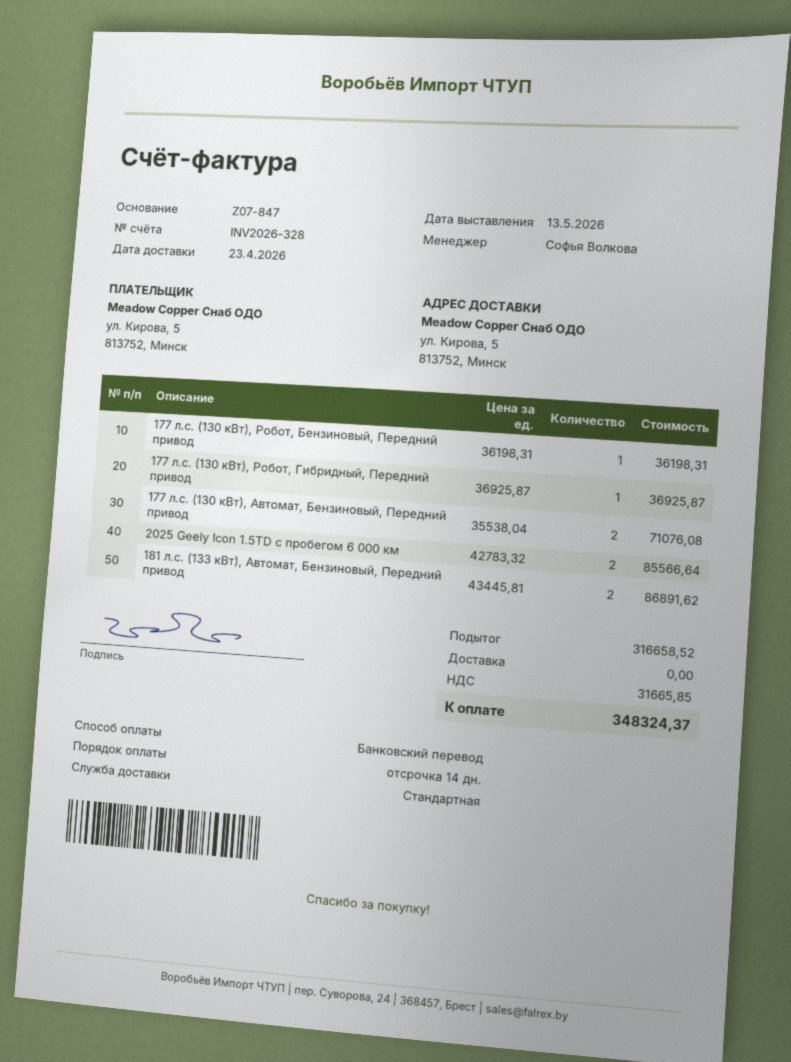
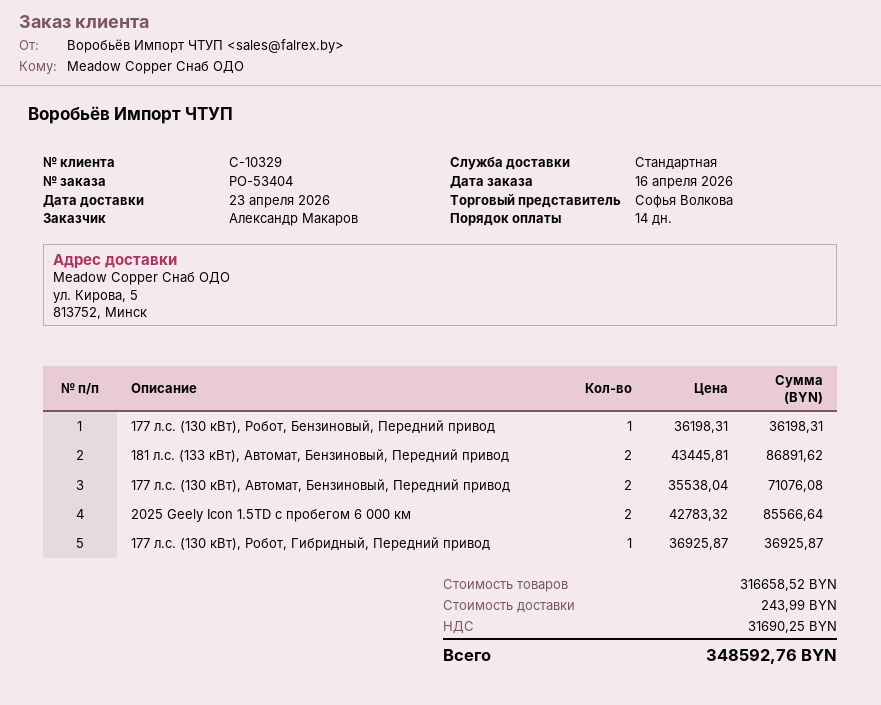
shipping: 0.00 -> 243.99
tax: 31665.85 -> 31690.25
total: 348324.37 -> 348592.76

